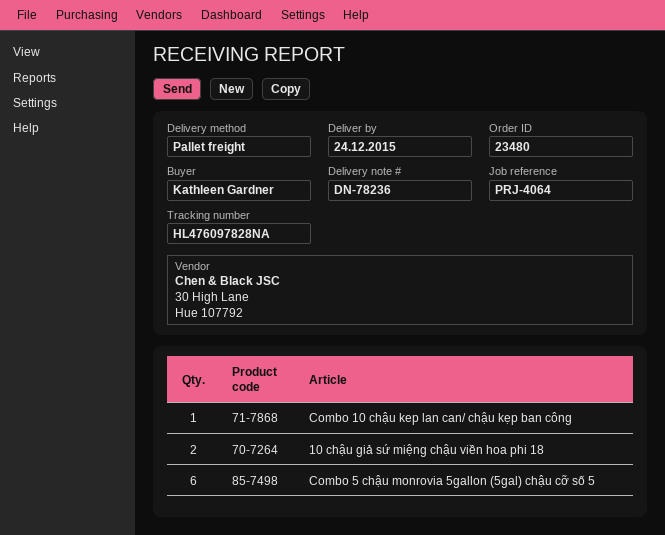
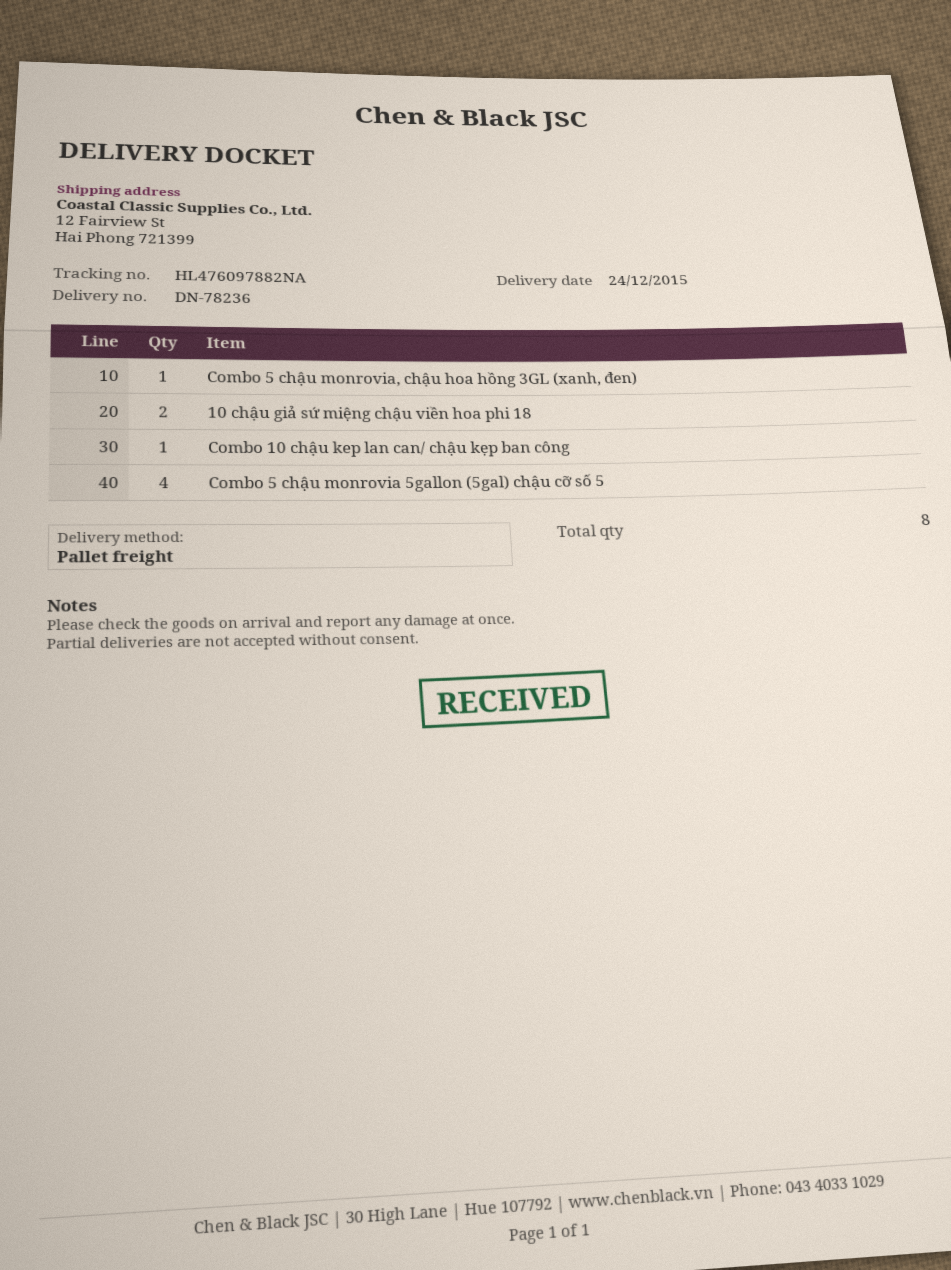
tracking number: HL476097828NA -> HL476097882NA
Combo 5 chậu monrovia 5gallon (5gal) chậu cỡ số 5: 6 -> 4
Combo 5 chậu monrovia, chậu hoa hồng 3GL (xanh, đen): none -> 1

